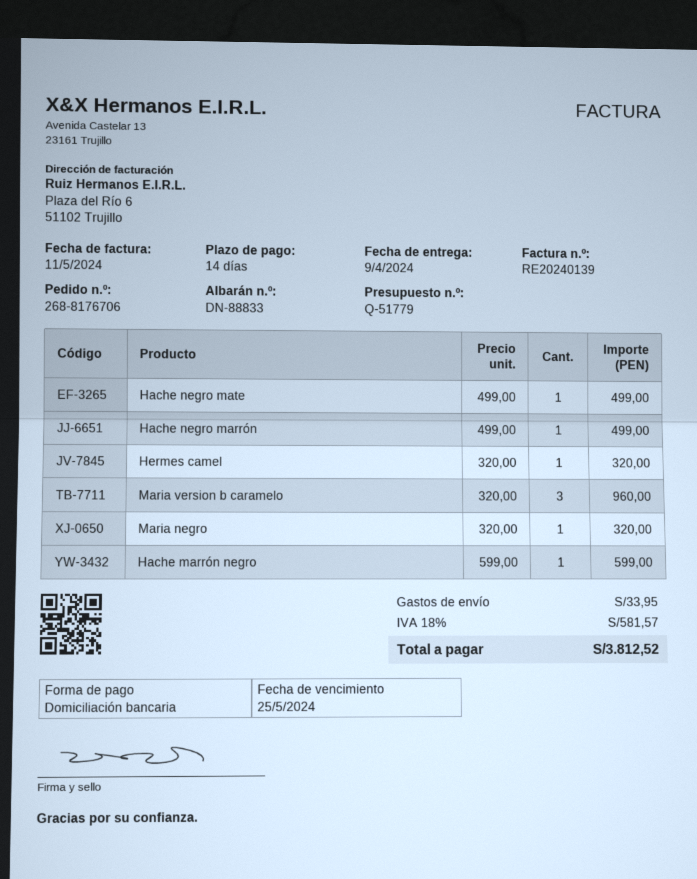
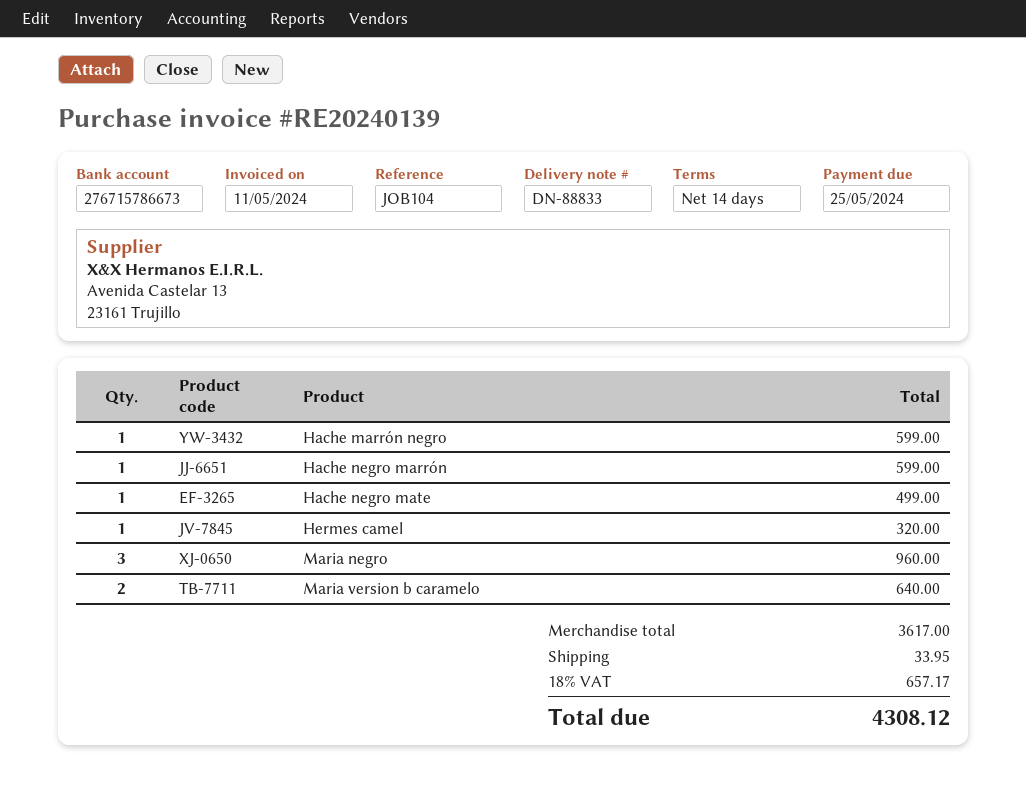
Hache negro marrón: 1 for 499.00 -> 1 for 599.00
Maria version b caramelo: 3 for 960.00 -> 2 for 640.00
Maria negro: 1 for 320.00 -> 3 for 960.00
tax: 18% = 581.57 -> 18% = 657.17
total: 3812.52 -> 4308.12

